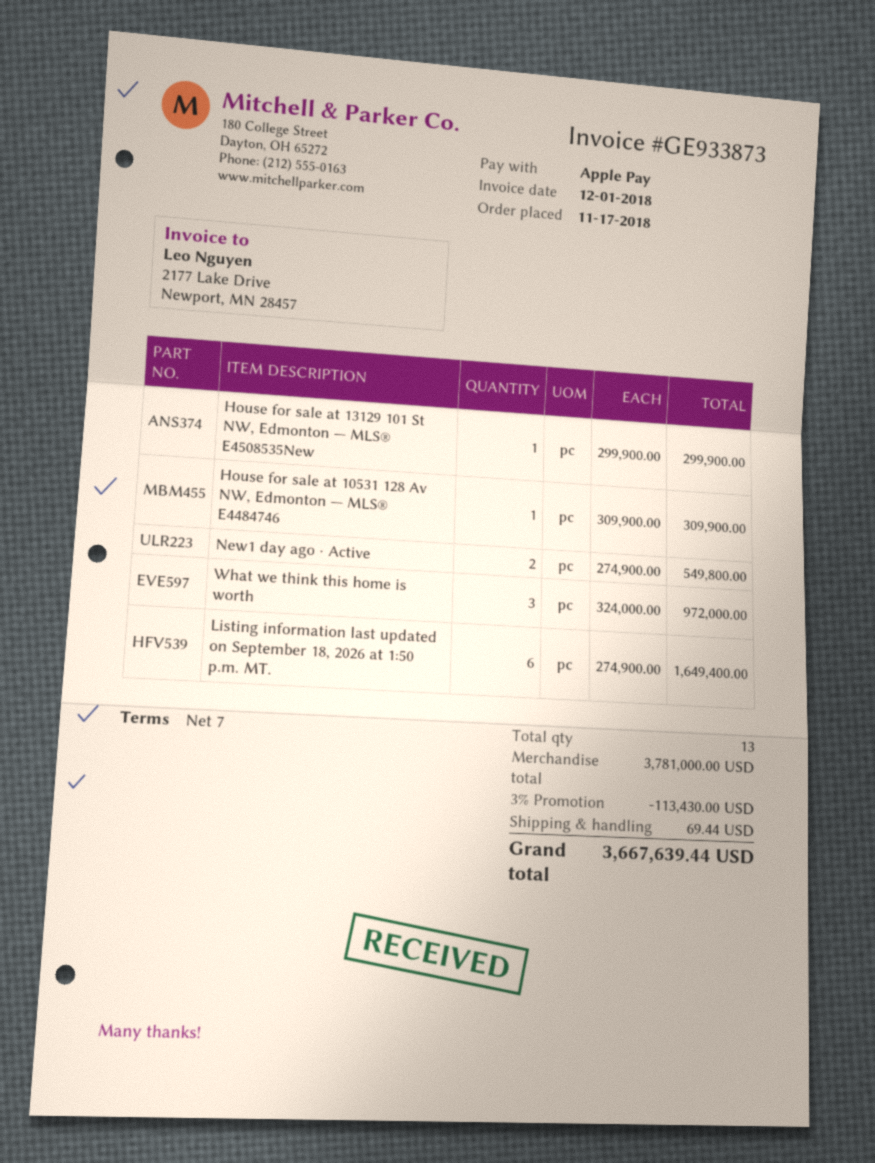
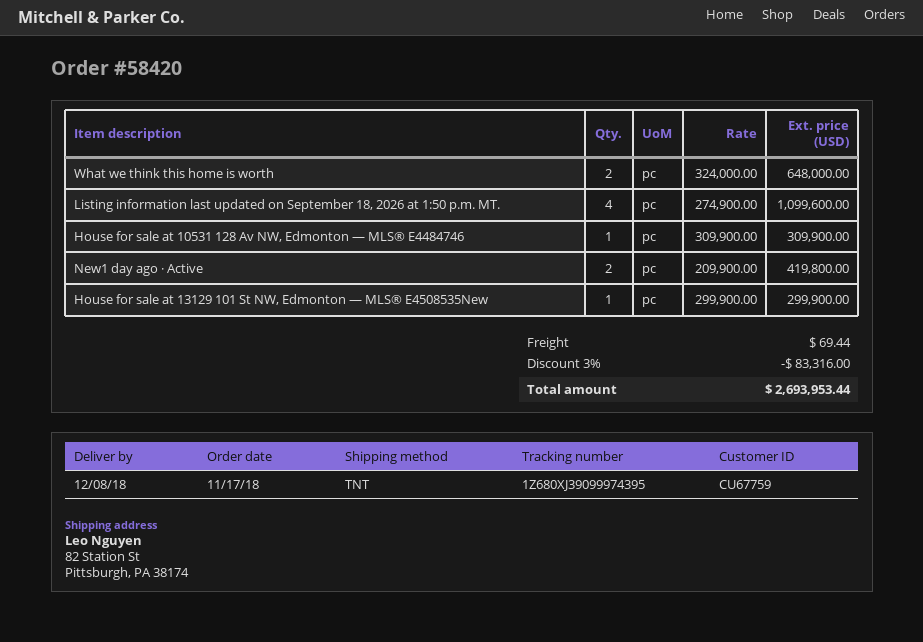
New1 day ago · Active: 2 x 274900.00 = 549800.00 -> 2 x 209900.00 = 419800.00
What we think this home is worth: 3 x 324000.00 = 972000.00 -> 2 x 324000.00 = 648000.00
Listing information last updated on September 18, 2026 at 1:50 p.m. MT.: 6 x 274900.00 = 1649400.00 -> 4 x 274900.00 = 1099600.00
discount: 3% = 113430.00 -> 3% = 83316.00
total: 3667639.44 -> 2693953.44

